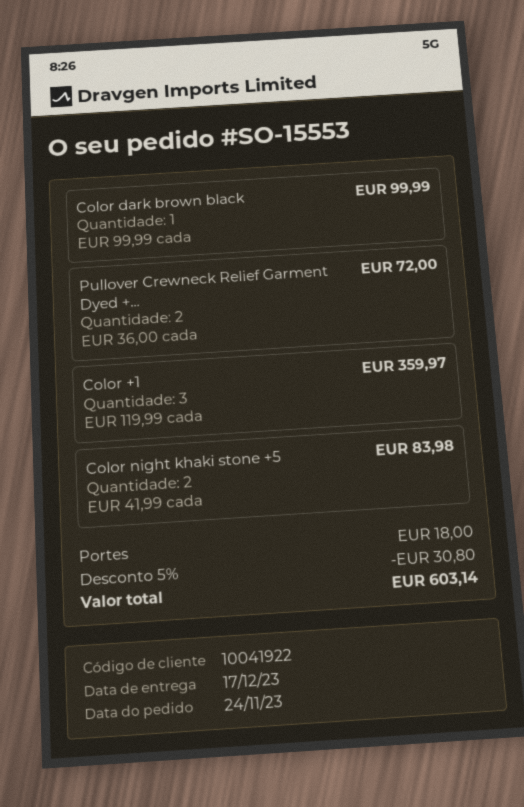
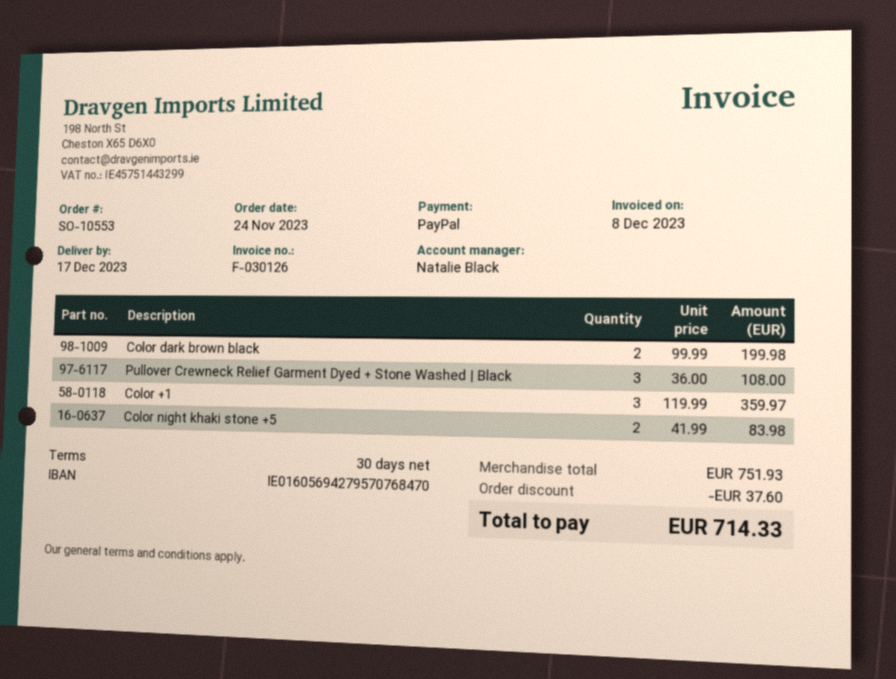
order number: SO-15553 -> SO-10553
Color dark brown black: 1 x 99.99 = 99.99 -> 2 x 99.99 = 199.98
Pullover Crewneck Relief Garment Dyed +...: 2 x 36.00 = 72.00 -> 3 x 36.00 = 108.00
discount: 30.80 -> 37.60
shipping: 18.00 -> none
total: 603.14 -> 714.33

